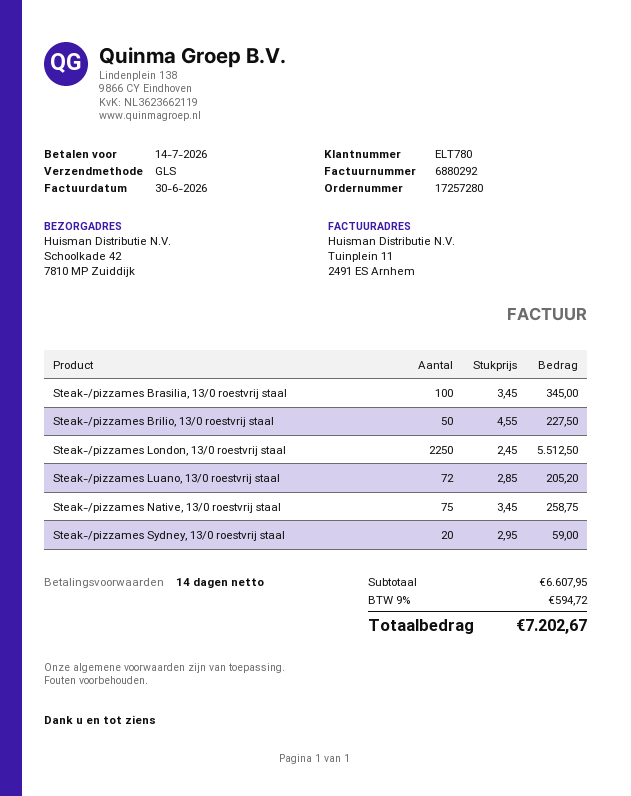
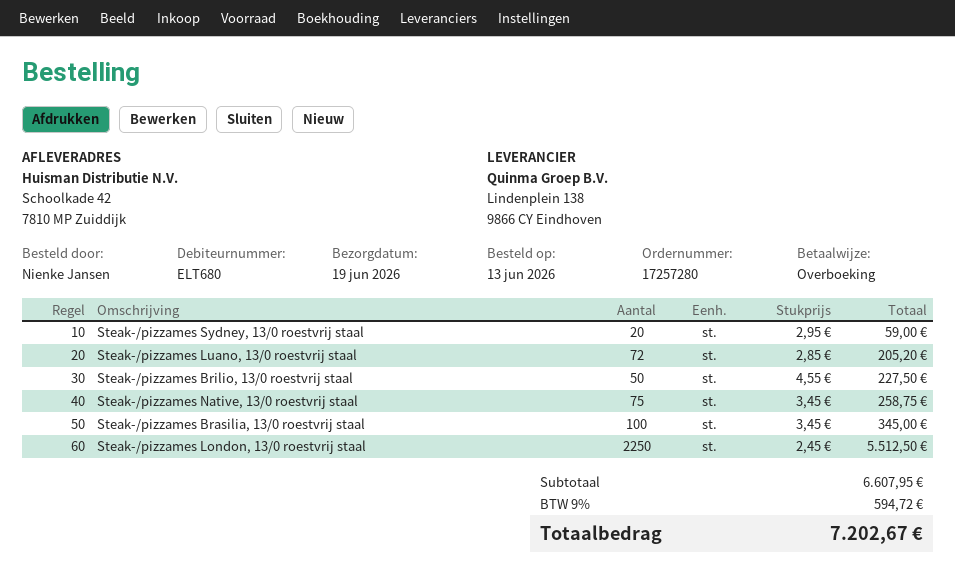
customer number: ELT780 -> ELT680

